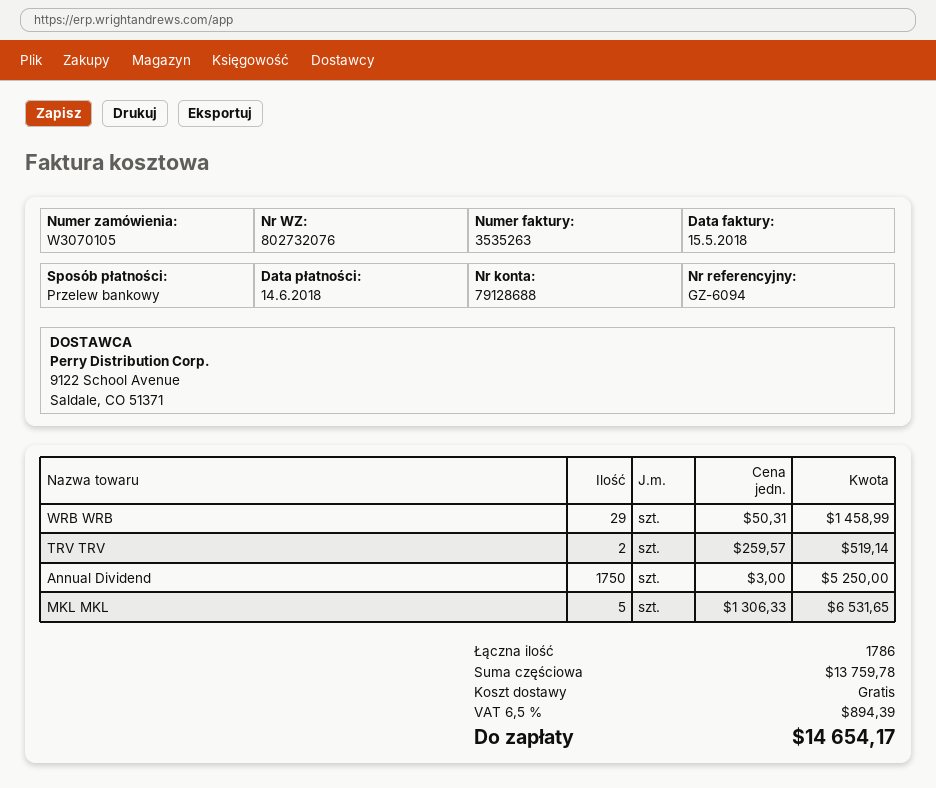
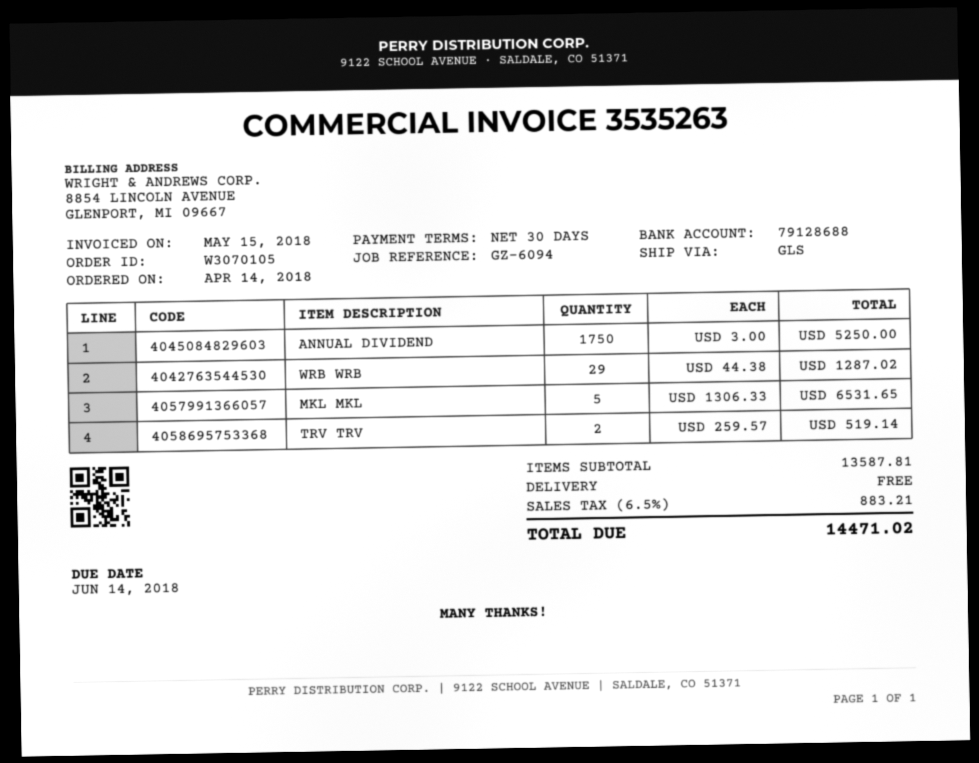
WRB WRB: 29 x 50.31 = 1458.99 -> 29 x 44.38 = 1287.02
subtotal: 13759.78 -> 13587.81
tax: 6.5% = 894.39 -> 6.5% = 883.21
total: 14654.17 -> 14471.02

